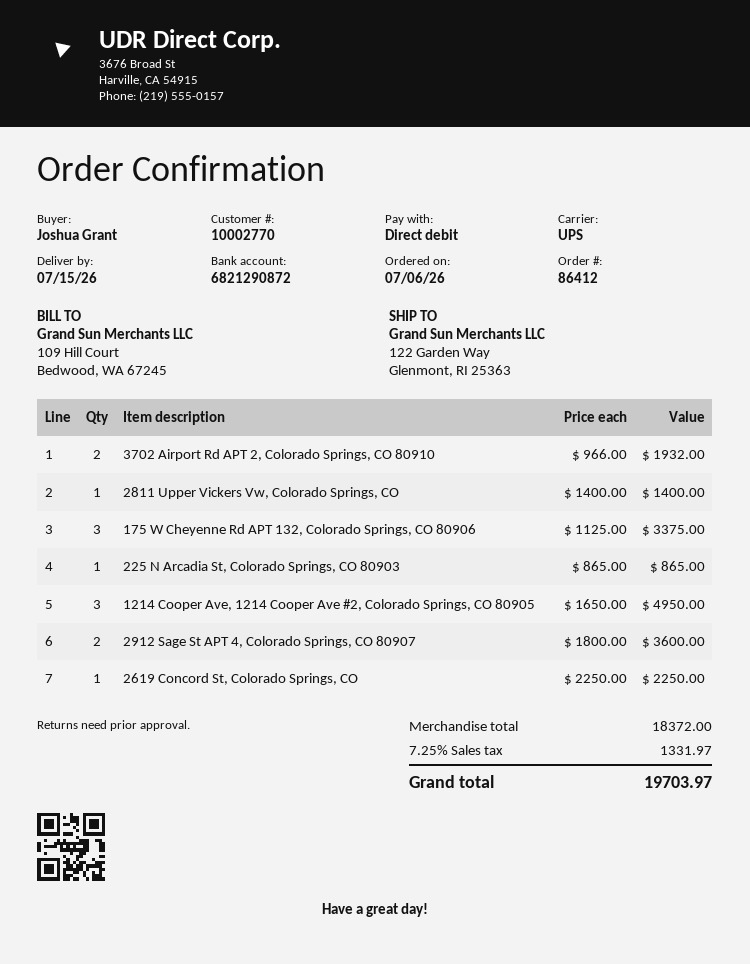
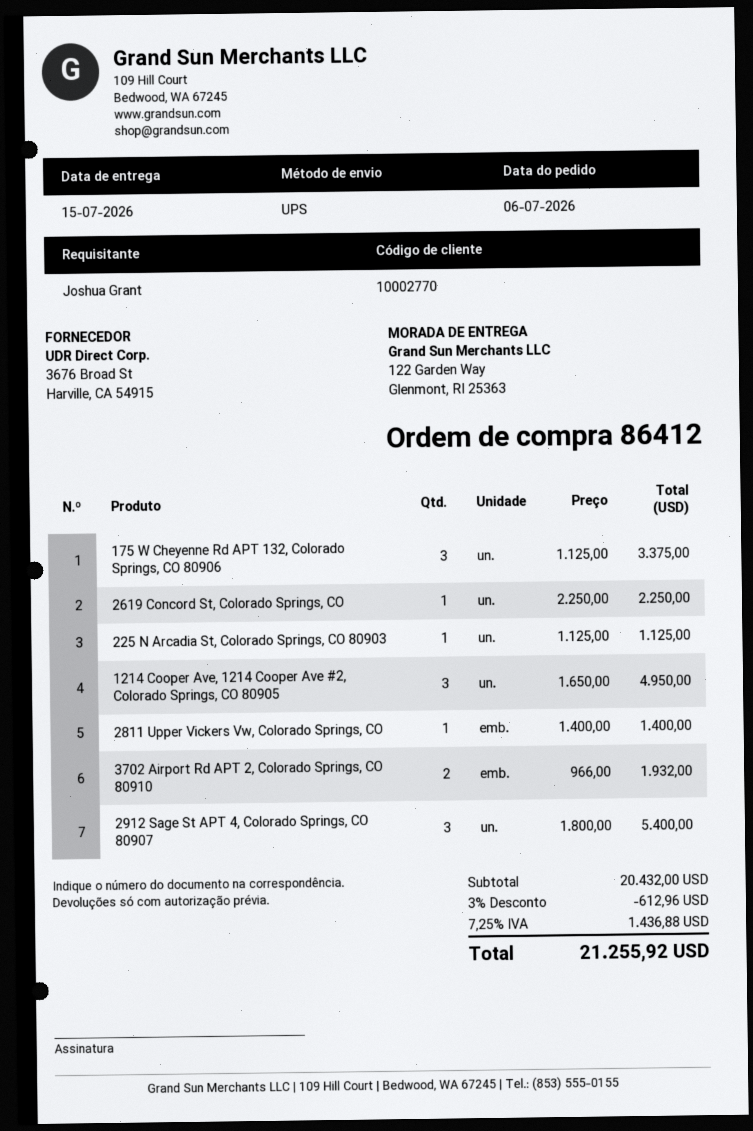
225 N Arcadia St, Colorado Springs, CO 80903: 1 x 865.00 = 865.00 -> 1 x 1125.00 = 1125.00
2912 Sage St APT 4, Colorado Springs, CO 80907: 2 x 1800.00 = 3600.00 -> 3 x 1800.00 = 5400.00
subtotal: 18372.00 -> 20432.00
discount: none -> 3% = 612.96
tax: 7.25% = 1331.97 -> 7.25% = 1436.88
total: 19703.97 -> 21255.92

